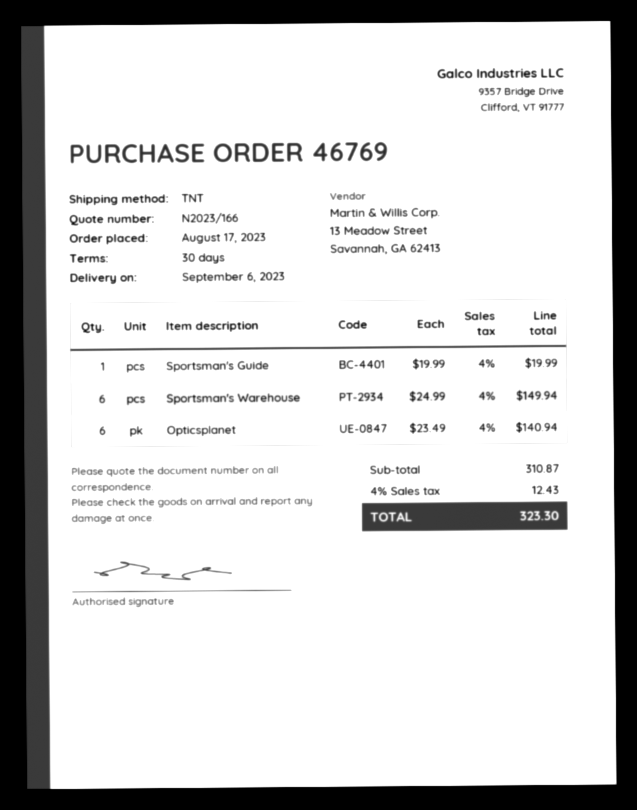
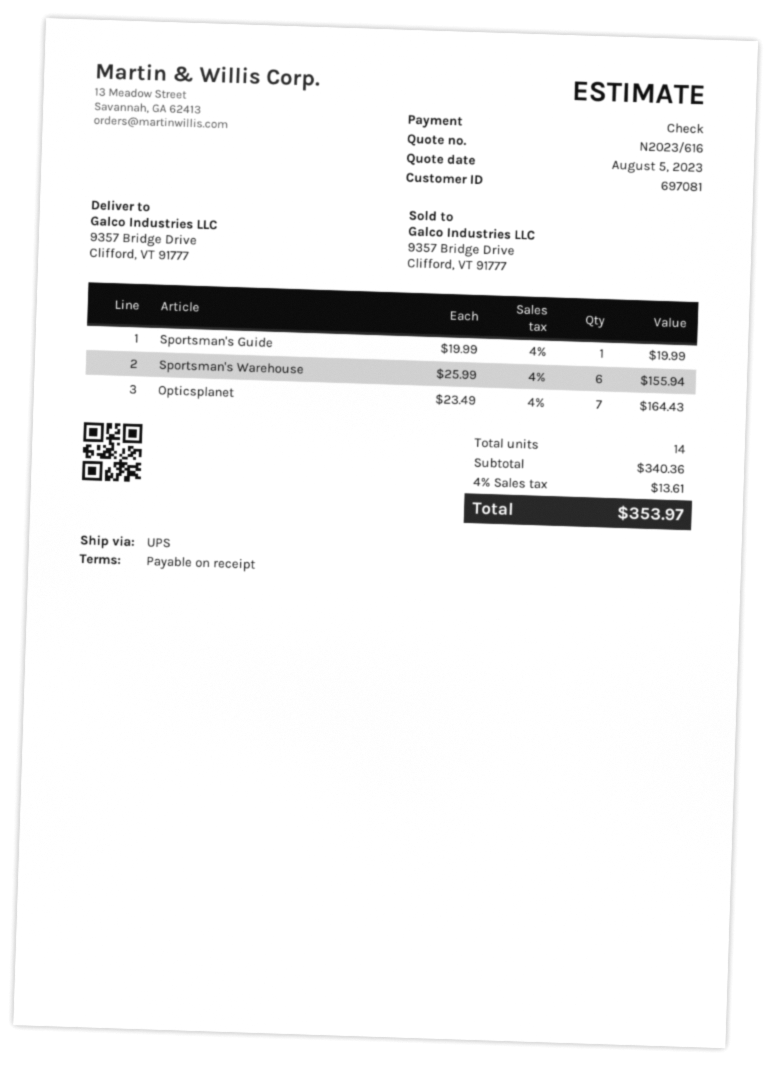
quote number: N2023/166 -> N2023/616
payment terms: 30 days -> on receipt
shipping method: TNT -> UPS
Sportsman's Warehouse: 6 x 24.99 = 149.94 -> 6 x 25.99 = 155.94
Opticsplanet: 6 x 23.49 = 140.94 -> 7 x 23.49 = 164.43
subtotal: 310.87 -> 340.36
tax: 4% = 12.43 -> 4% = 13.61
total: 323.30 -> 353.97

